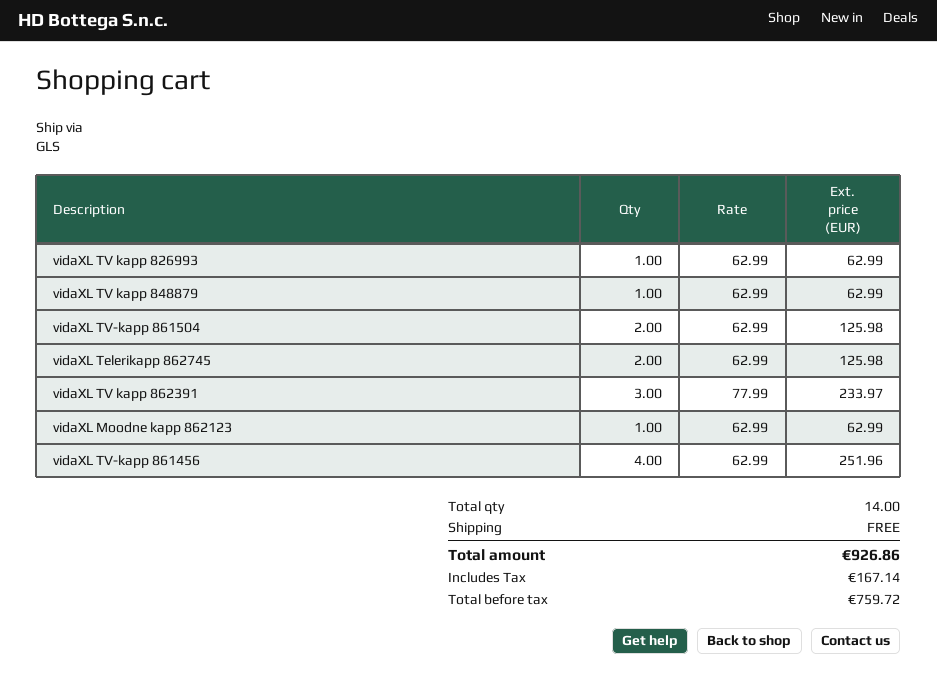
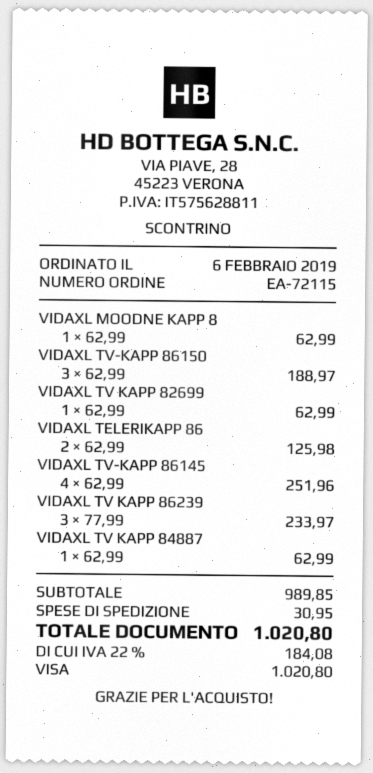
vidaXL TV-kapp 861504: 2 x 62.99 = 125.98 -> 3 x 62.99 = 188.97
shipping: 0.00 -> 30.95
tax: 167.14 -> 184.08
total: 926.86 -> 1020.80

